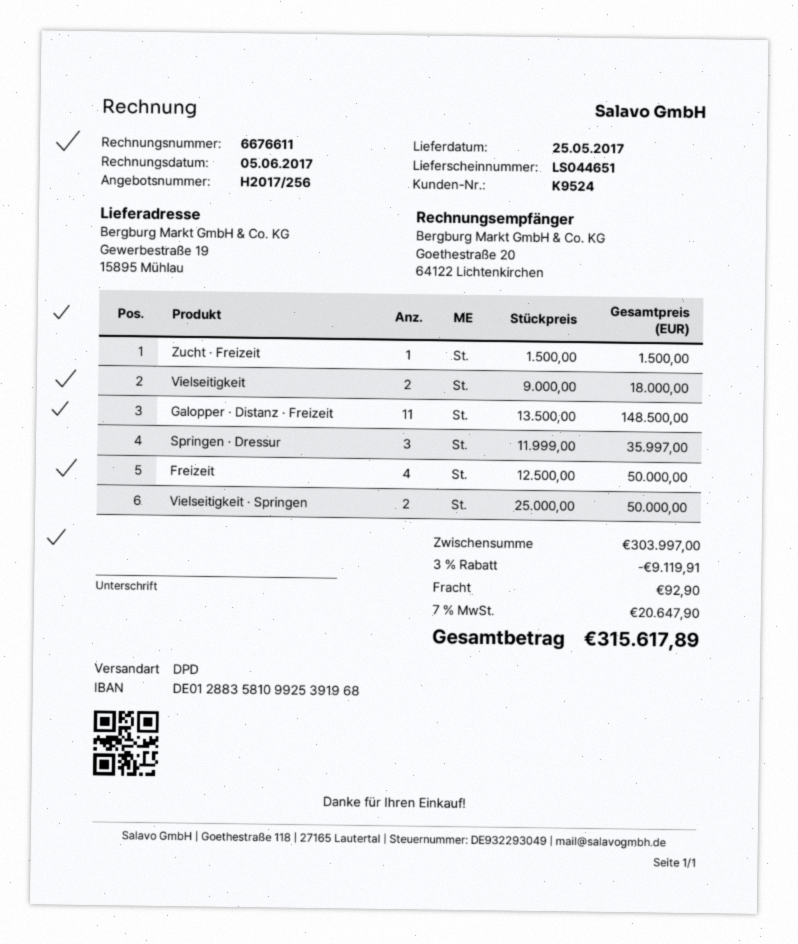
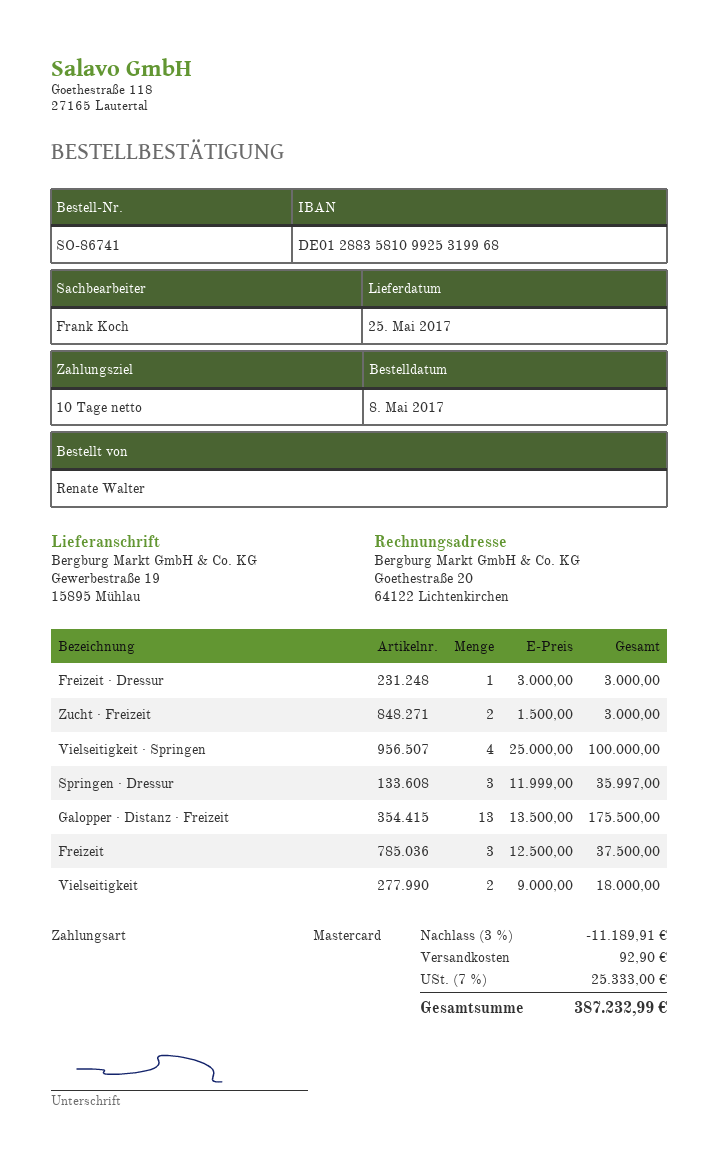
bank account: DE01288358109925391968 -> DE01288358109925319968
Zucht · Freizeit: 1 x 1500.00 = 1500.00 -> 2 x 1500.00 = 3000.00
Galopper · Distanz · Freizeit: 11 x 13500.00 = 148500.00 -> 13 x 13500.00 = 175500.00
Freizeit: 4 x 12500.00 = 50000.00 -> 3 x 12500.00 = 37500.00
Vielseitigkeit · Springen: 2 x 25000.00 = 50000.00 -> 4 x 25000.00 = 100000.00
Freizeit · Dressur: none -> 1 x 3000.00 = 3000.00
discount: 3% = 9119.91 -> 3% = 11189.91
tax: 7% = 20647.90 -> 7% = 25333.00
total: 315617.89 -> 387232.99

